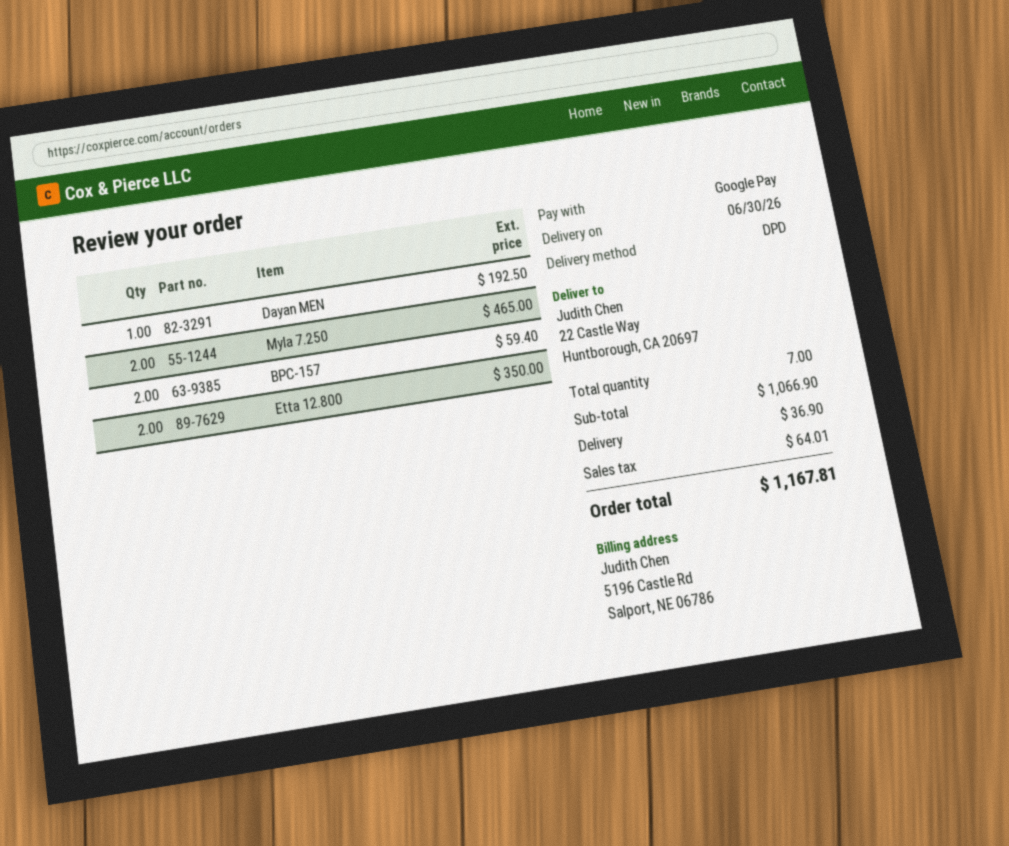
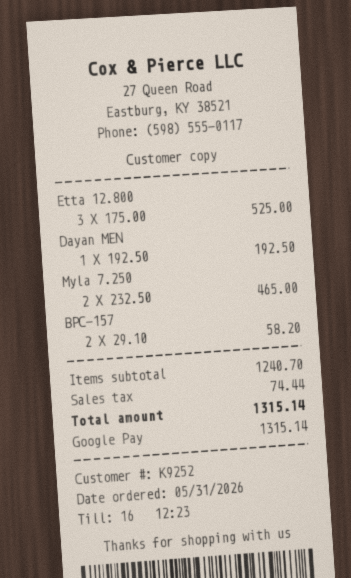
BPC-157: 2 for 59.40 -> 2 for 58.20
Etta 12.800: 2 for 350.00 -> 3 for 525.00
subtotal: 1066.90 -> 1240.70
shipping: 36.90 -> none
tax: 64.01 -> 74.44
total: 1167.81 -> 1315.14

